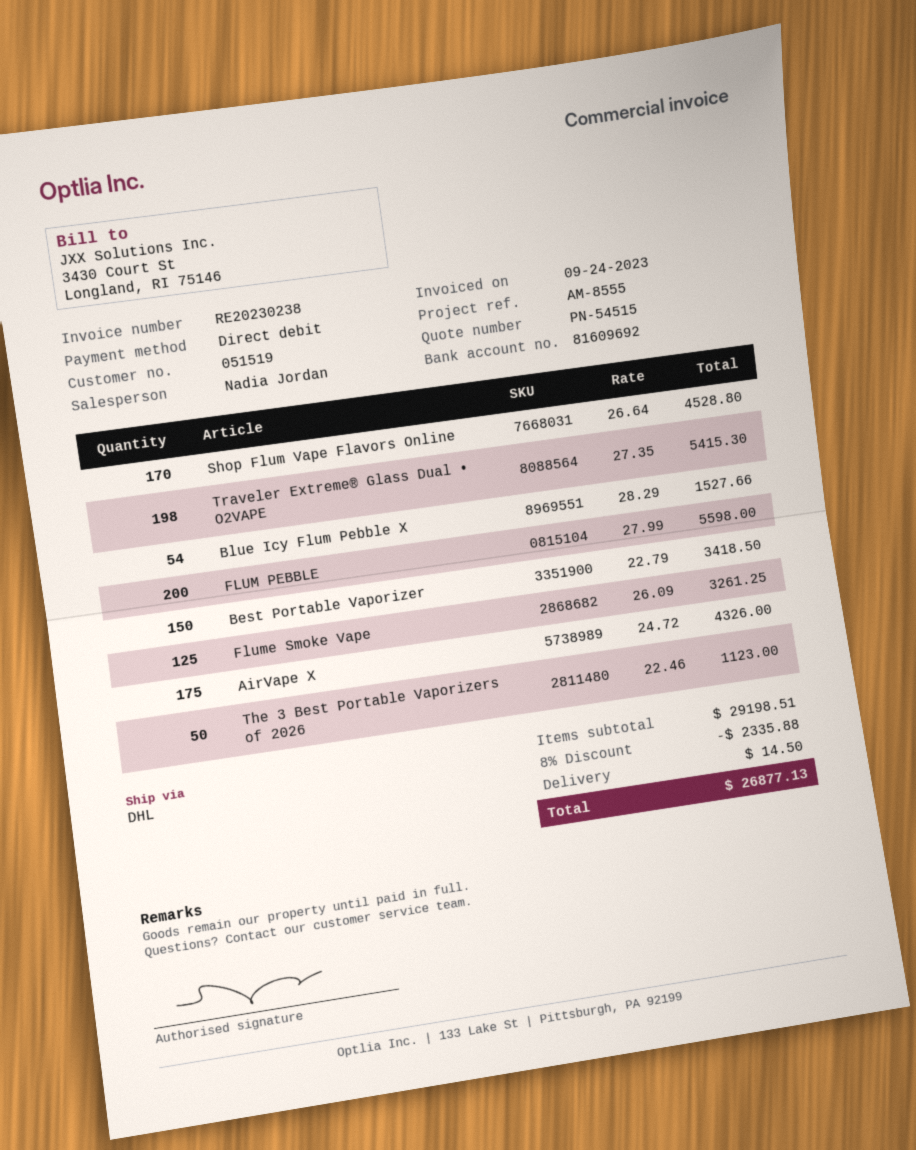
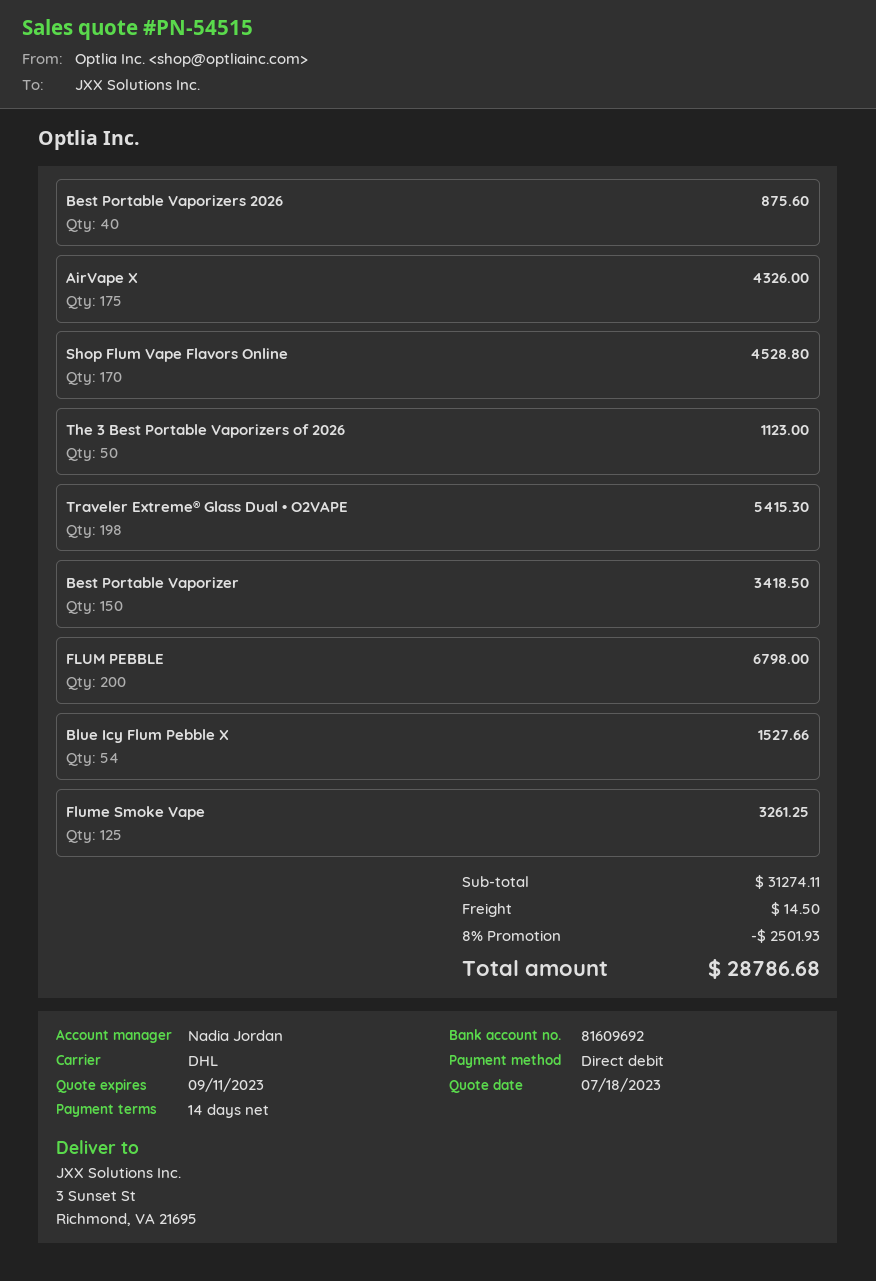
FLUM PEBBLE: 200 for 5598.00 -> 200 for 6798.00
Best Portable Vaporizers 2026: none -> 40 for 875.60
subtotal: 29198.51 -> 31274.11
discount: 8% = 2335.88 -> 8% = 2501.93
total: 26877.13 -> 28786.68

